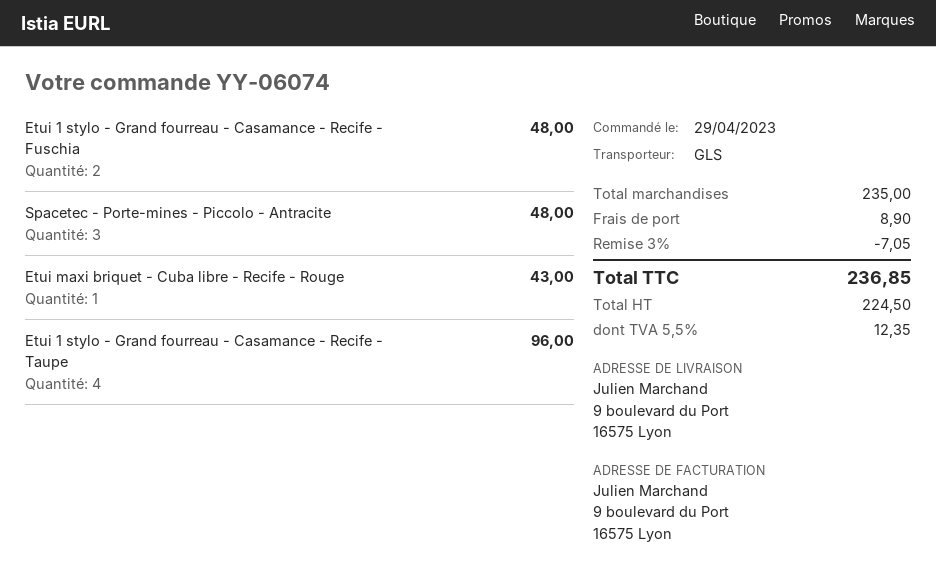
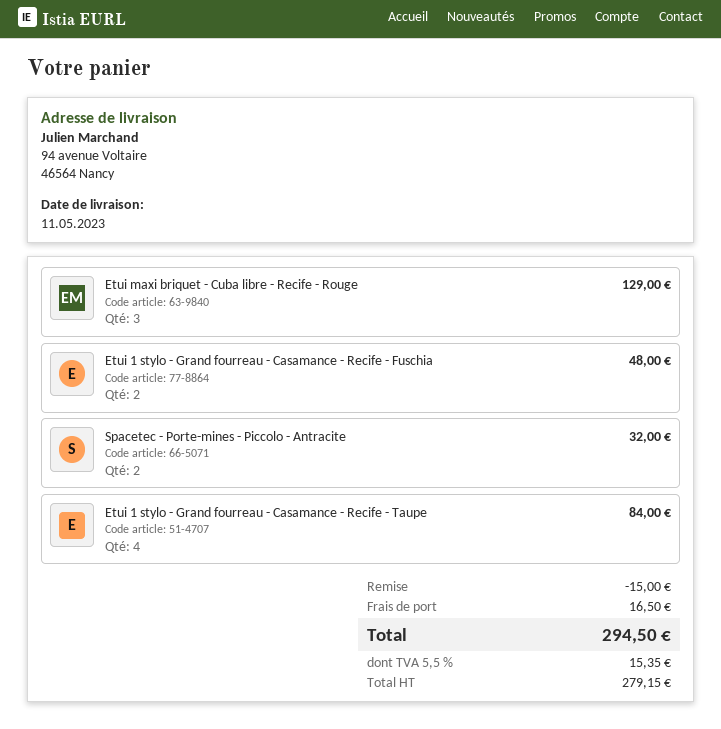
ship to: 9 boulevard du Port, 16575 Lyon -> 94 avenue Voltaire, 46564 Nancy
Spacetec - Porte-mines - Piccolo - Antracite: 3 for 48.00 -> 2 for 32.00
Etui maxi briquet - Cuba libre - Recife - Rouge: 1 for 43.00 -> 3 for 129.00
Etui 1 stylo - Grand fourreau - Casamance - Recife - Taupe: 4 for 96.00 -> 4 for 84.00
discount: 7.05 -> 15.00
shipping: 8.90 -> 16.50
net: 224.50 -> 279.15
tax: 5.5% = 12.35 -> 5.5% = 15.35
total: 236.85 -> 294.50

